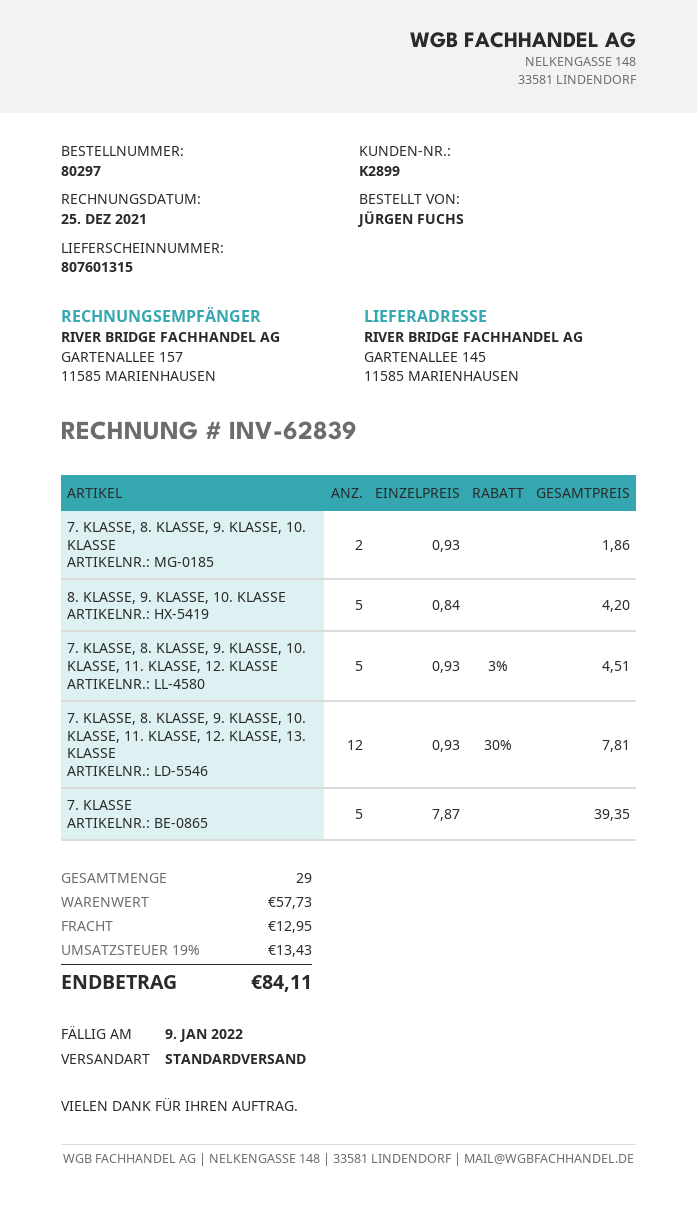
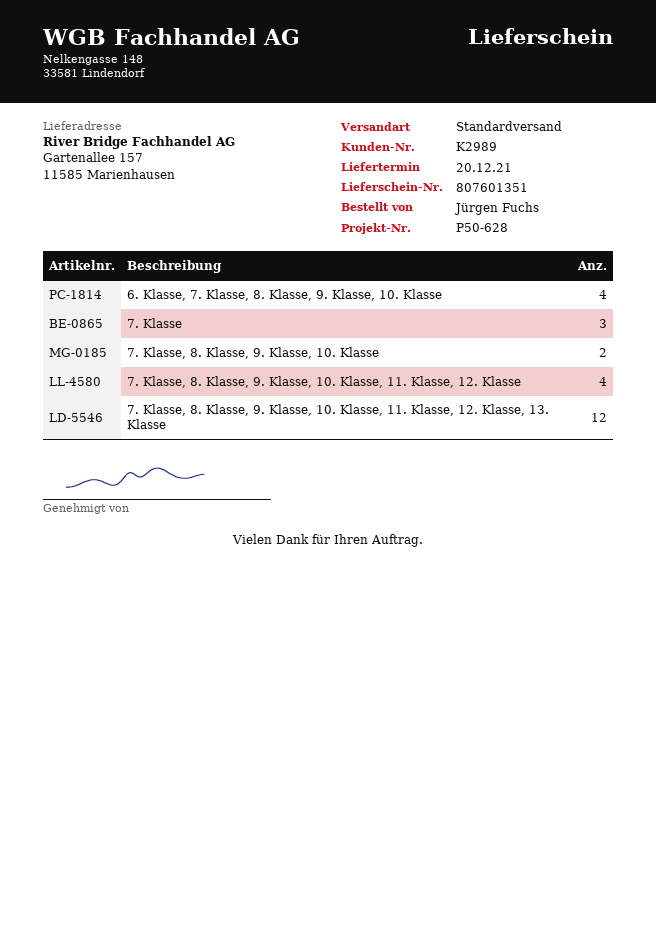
delivery note number: 807601315 -> 807601351
customer number: K2899 -> K2989
ship to: GARTENALLEE 145, 11585 MARIENHAUSEN -> Gartenallee 157, 11585 Marienhausen
8. KLASSE, 9. KLASSE, 10. KLASSE: 5 -> none
7. KLASSE, 8. KLASSE, 9. KLASSE, 10. KLASSE, 11. KLASSE, 12. KLASSE: 5 -> 4
7. KLASSE: 5 -> 3
6. Klasse, 7. Klasse, 8. Klasse, 9. Klasse, 10. Klasse: none -> 4

